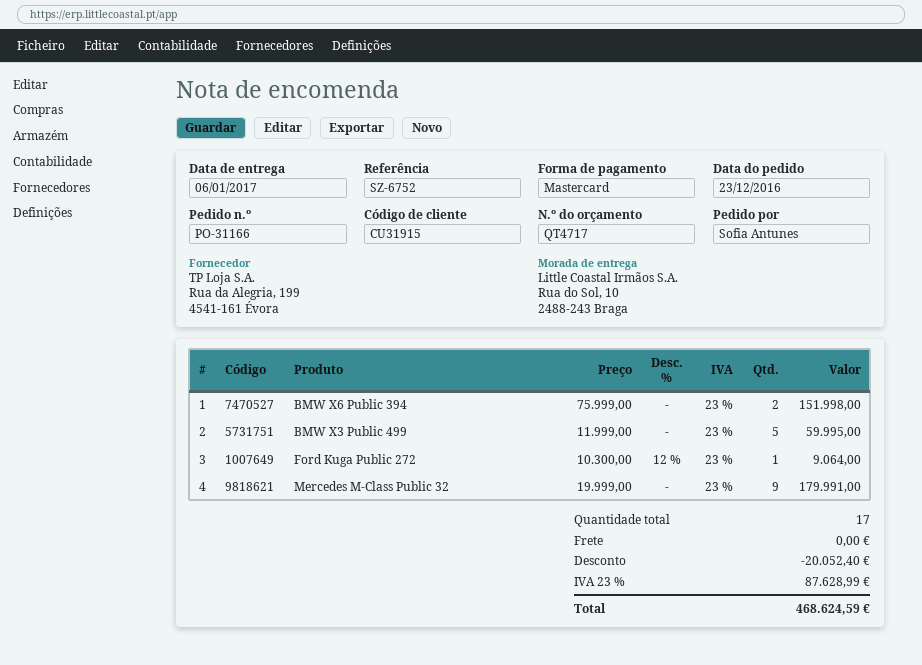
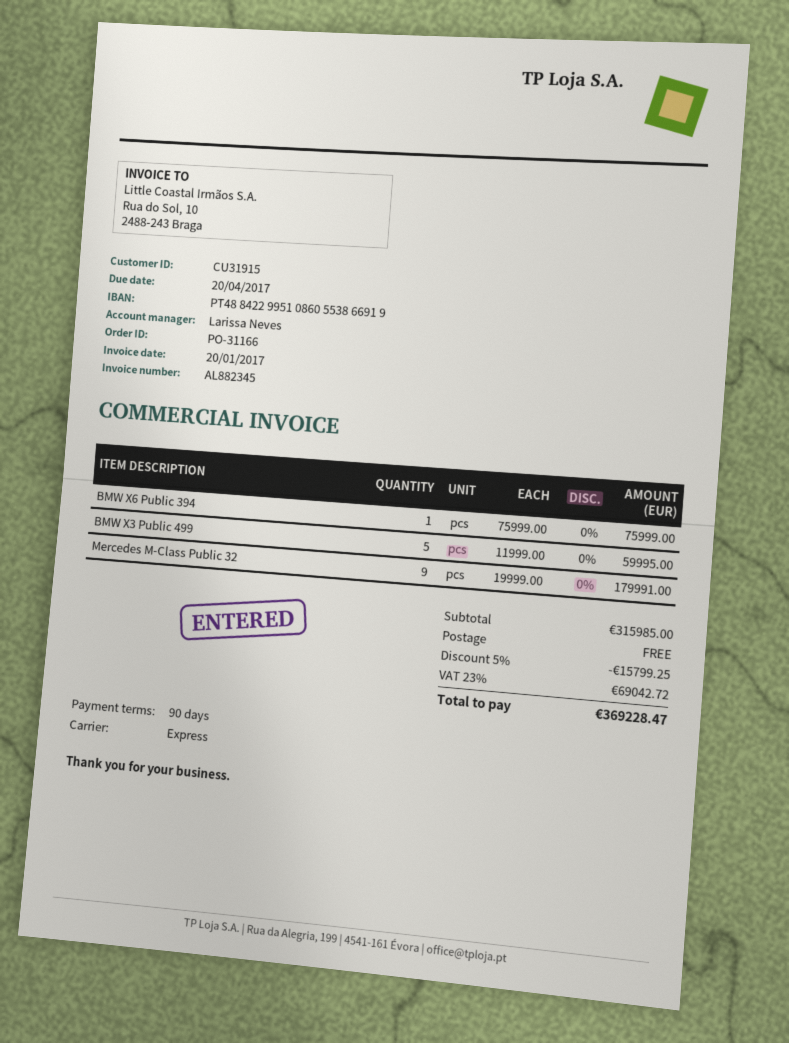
BMW X6 Public 394: 2 x 75999.00 = 151998.00 -> 1 x 75999.00 = 75999.00
Ford Kuga Public 272: 1 x 10300.00 - 12% = 9064.00 -> none
discount: 20052.40 -> 15799.25
tax: 23% = 87628.99 -> 23% = 69042.72
total: 468624.59 -> 369228.47

